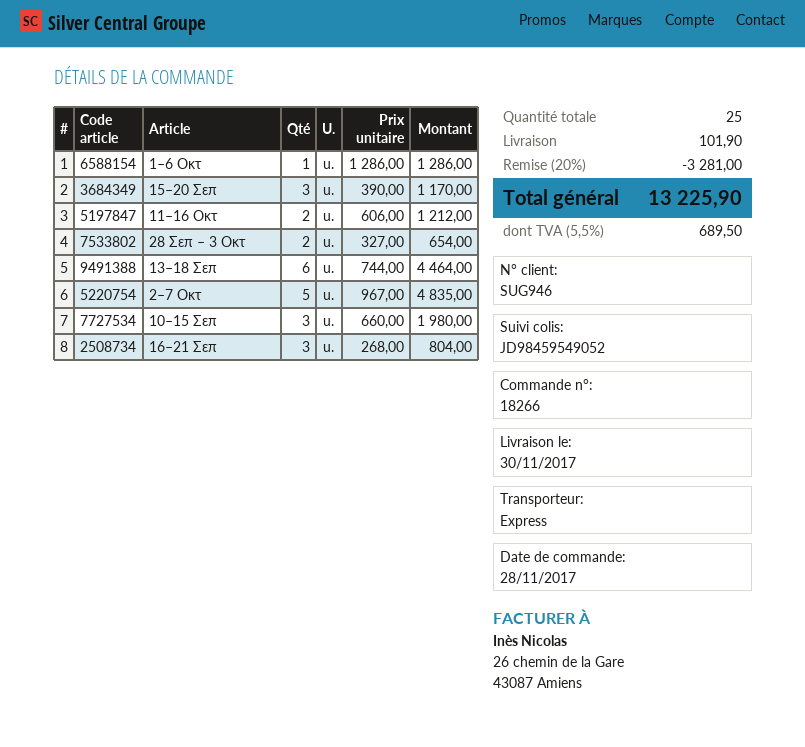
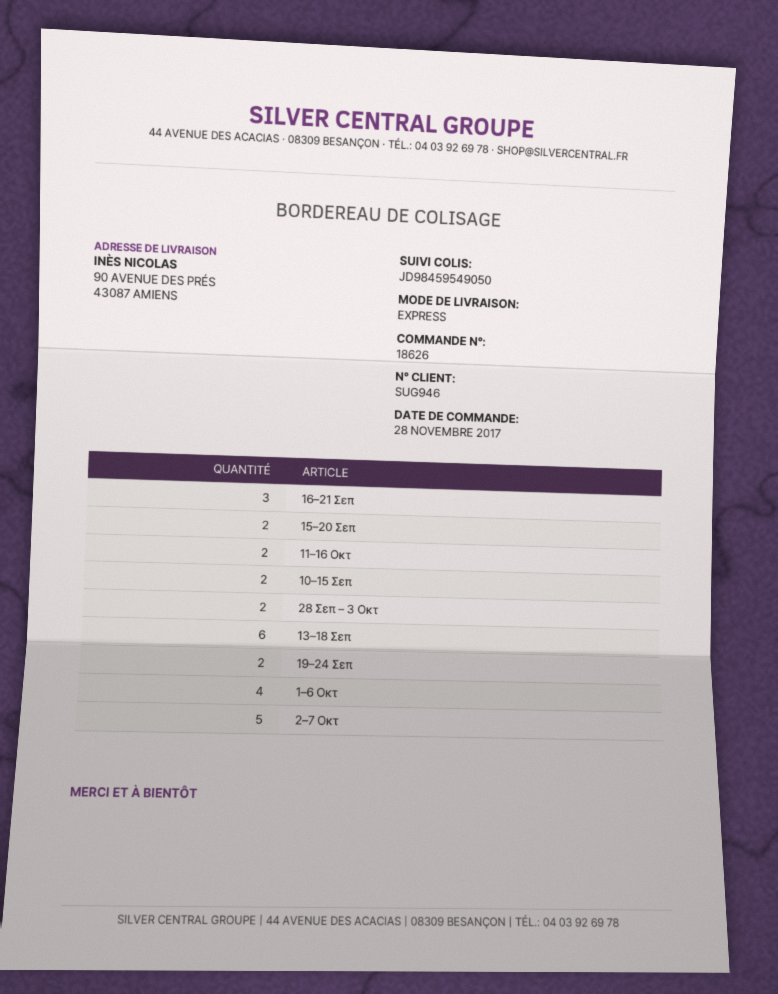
order number: 18266 -> 18626
tracking number: JD98459549052 -> JD98459549050
1–6 Οκτ: 1 -> 4
15–20 Σεπ: 3 -> 2
10–15 Σεπ: 3 -> 2
19–24 Σεπ: none -> 2

